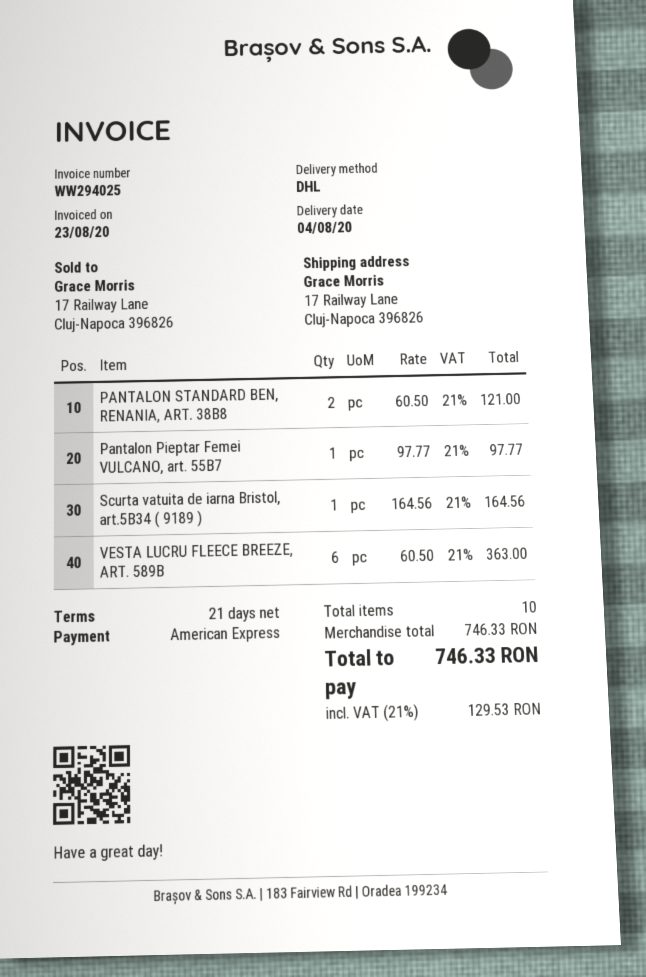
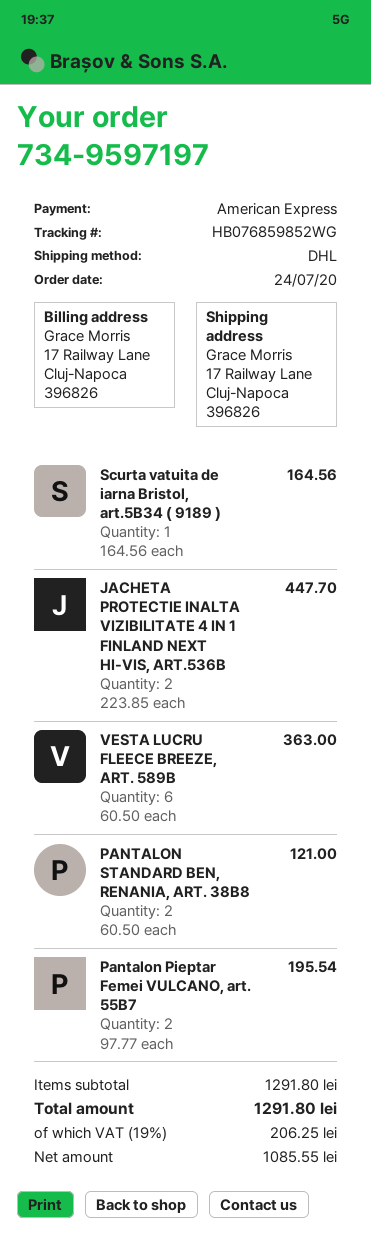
Pantalon Pieptar Femei VULCANO, art. 55B7: 1 x 97.77 = 97.77 -> 2 x 97.77 = 195.54
JACHETA PROTECTIE INALTA VIZIBILITATE 4 IN 1 FINLAND NEXT HI-VIS, ART.536B: none -> 2 x 223.85 = 447.70
subtotal: 746.33 -> 1291.80
tax: 21% = 129.53 -> 19% = 206.25
total: 746.33 -> 1291.80

